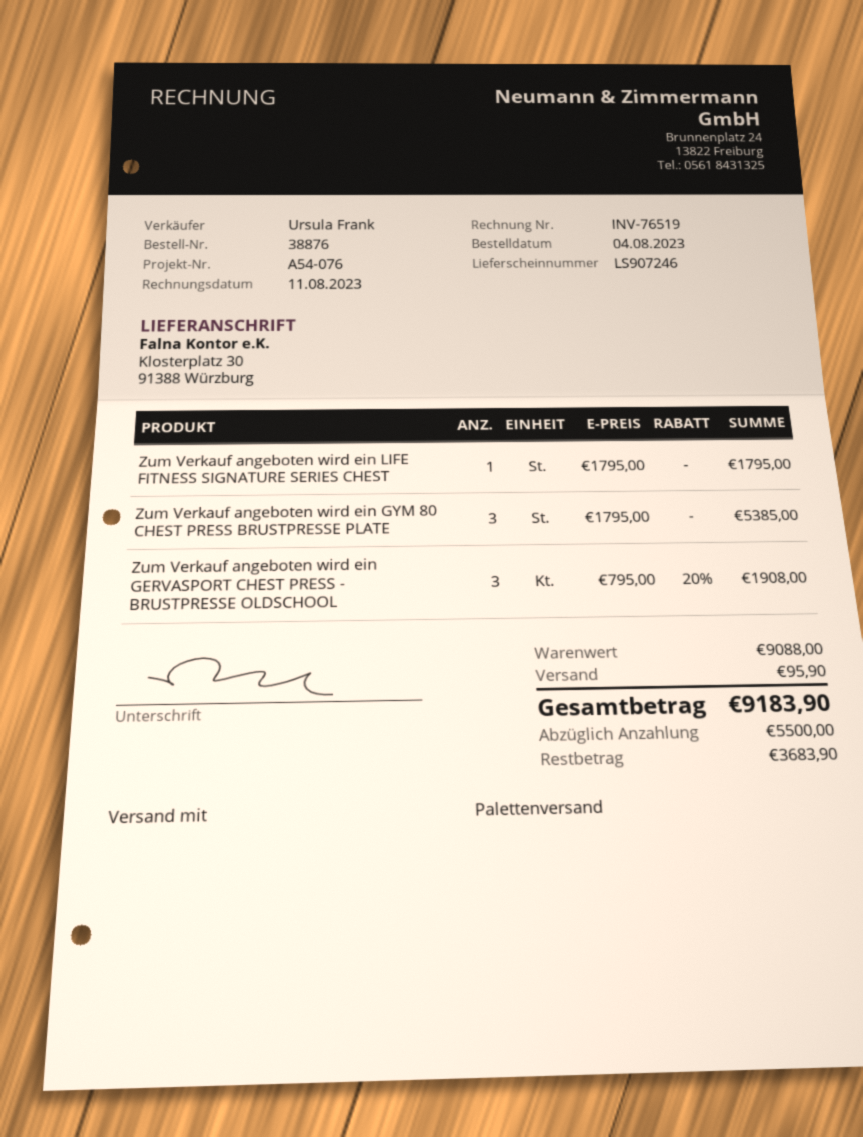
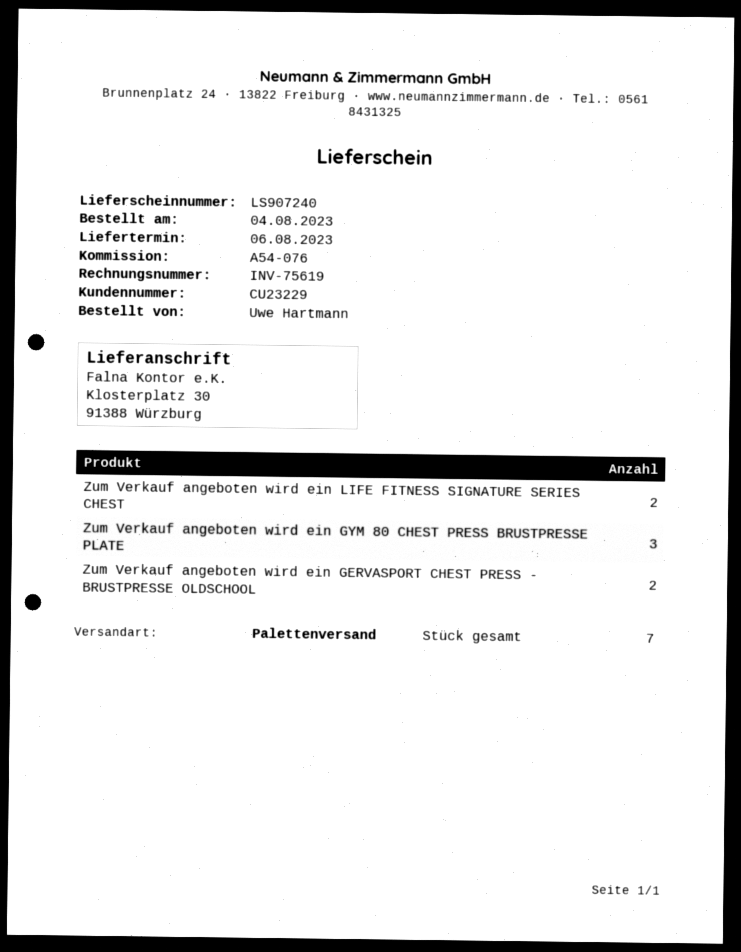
delivery note number: LS907246 -> LS907240
invoice number: INV-76519 -> INV-75619
Zum Verkauf angeboten wird ein LIFE FITNESS SIGNATURE SERIES CHEST: 1 -> 2
Zum Verkauf angeboten wird ein GERVASPORT CHEST PRESS - BRUSTPRESSE OLDSCHOOL: 3 -> 2

